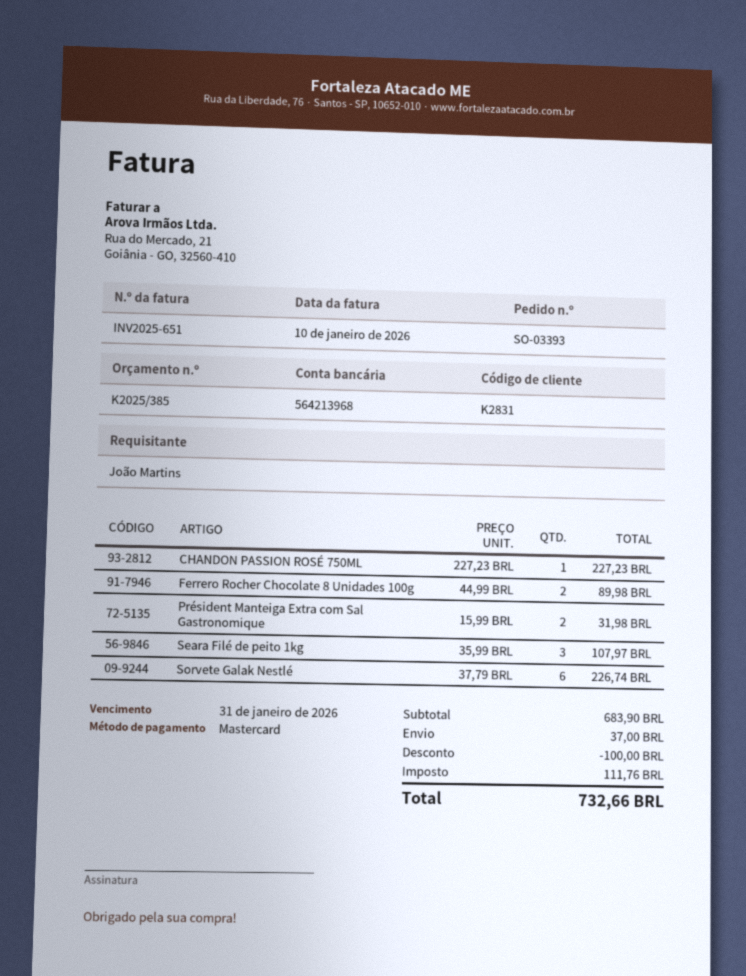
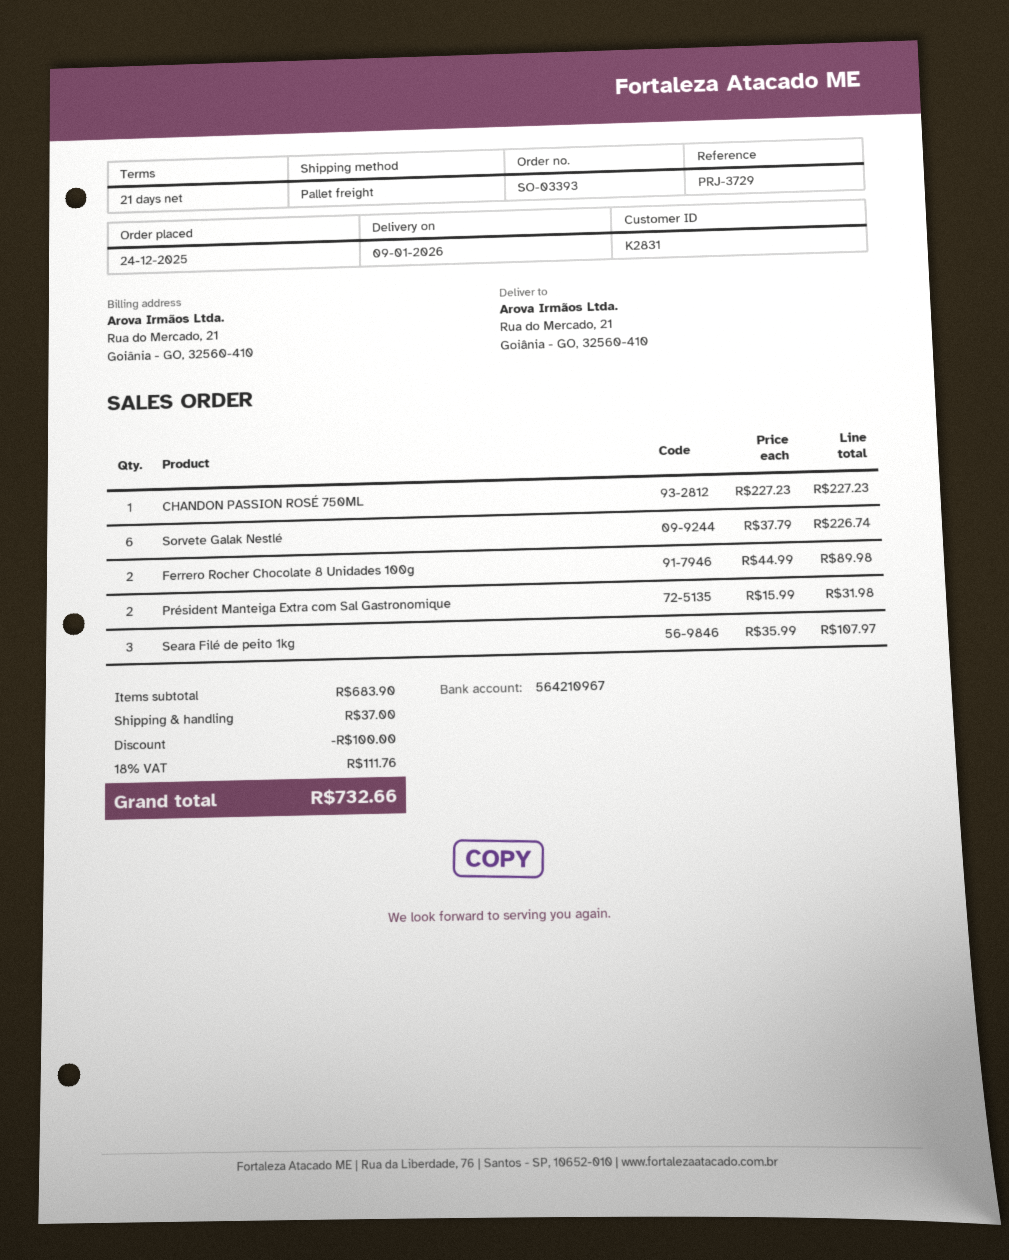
bank account: 564213968 -> 564210967

